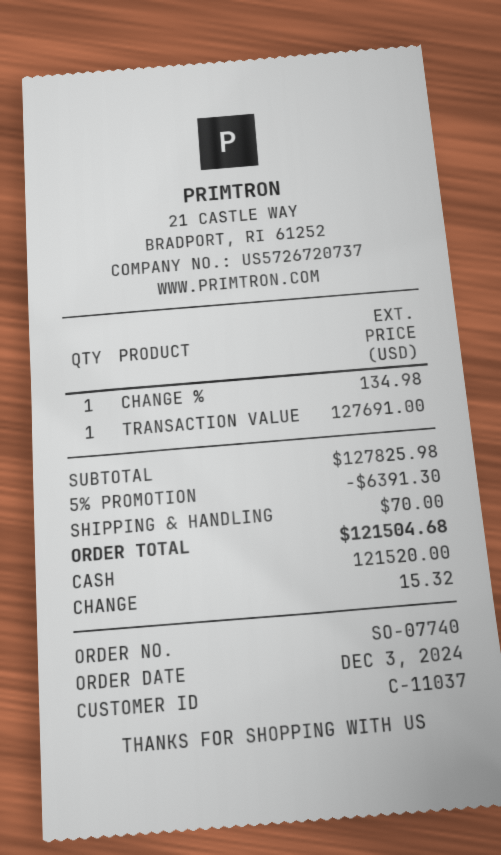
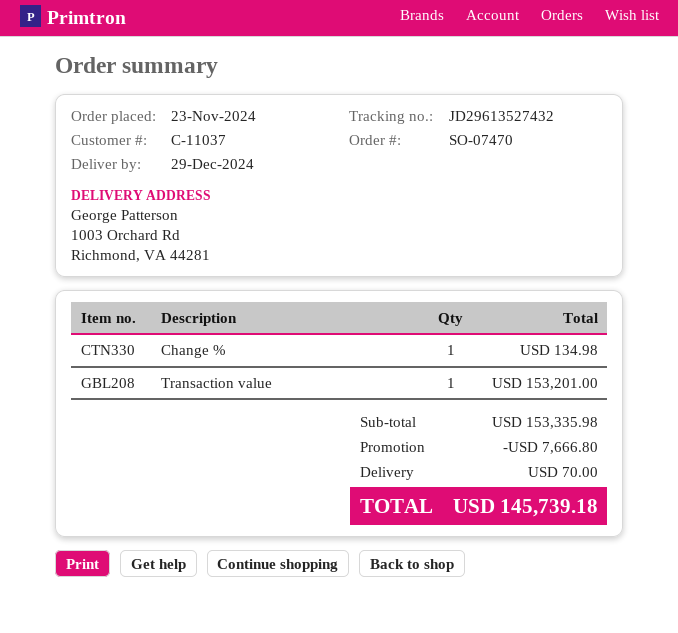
order number: SO-07740 -> SO-07470
order date: 2024-12-03 -> 2024-11-23
TRANSACTION VALUE: 1 for 127691.00 -> 1 for 153201.00
subtotal: 127825.98 -> 153335.98
discount: 6391.30 -> 7666.80
total: 121504.68 -> 145739.18

